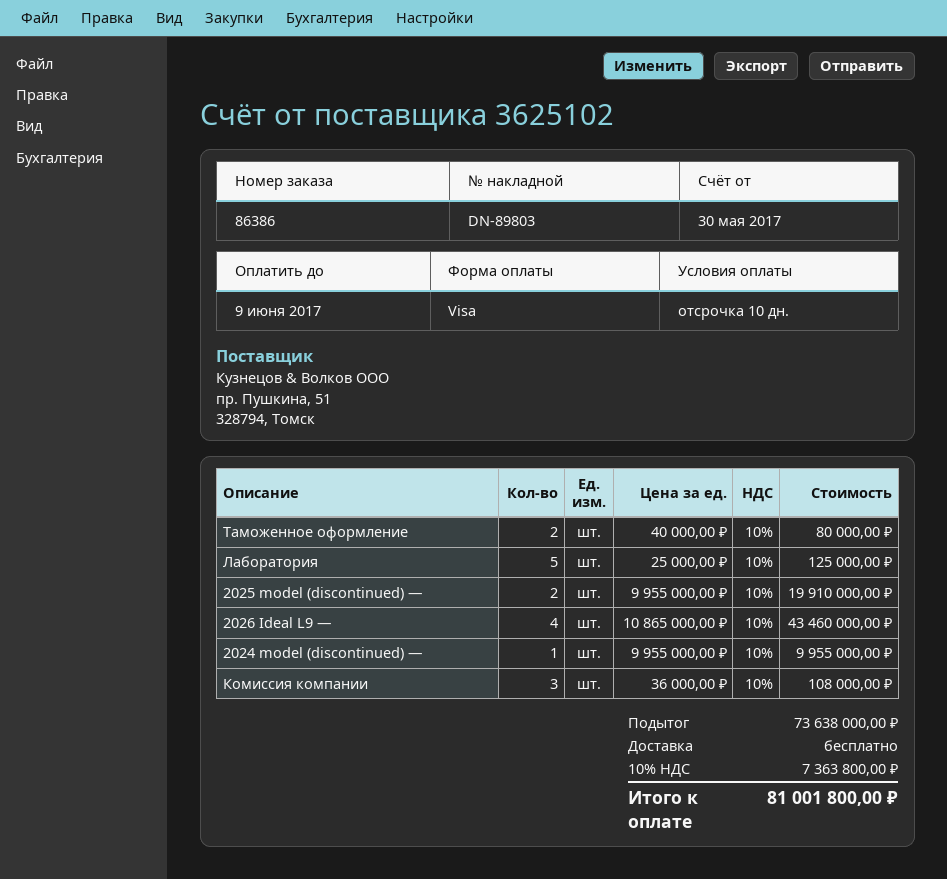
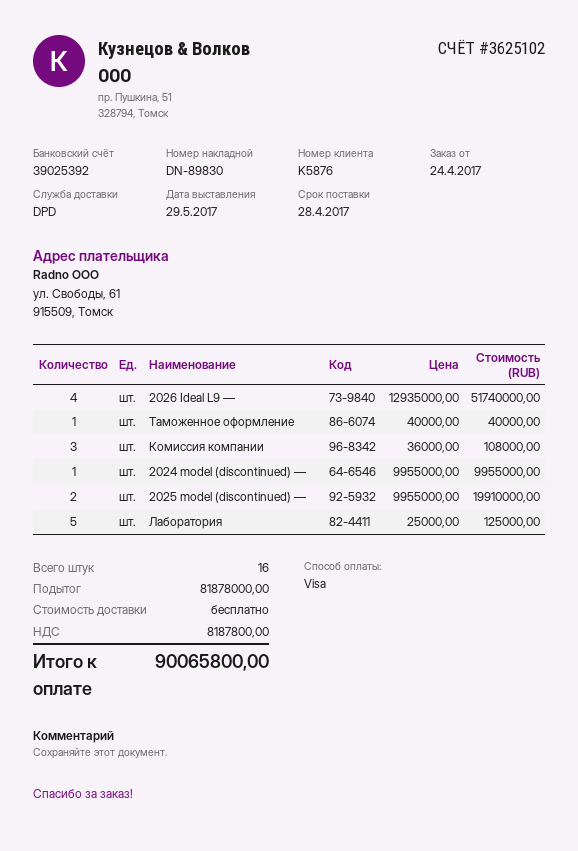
delivery note number: DN-89803 -> DN-89830
invoice date: 2017-05-30 -> 2017-05-29
Таможенное оформление: 2 x 40000.00 = 80000.00 -> 1 x 40000.00 = 40000.00
2026 Ideal L9 —: 4 x 10865000.00 = 43460000.00 -> 4 x 12935000.00 = 51740000.00
subtotal: 73638000.00 -> 81878000.00
tax: 7363800.00 -> 8187800.00
total: 81001800.00 -> 90065800.00

